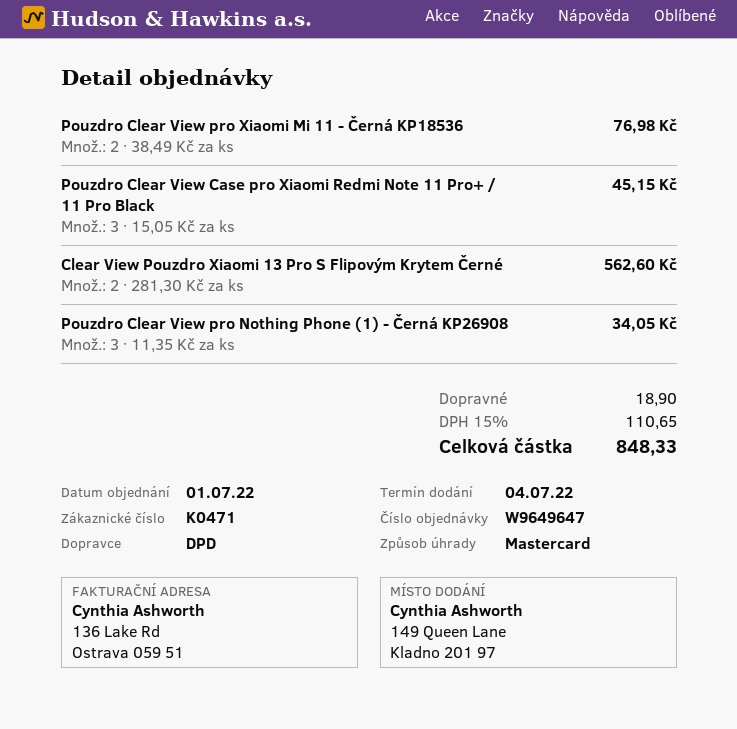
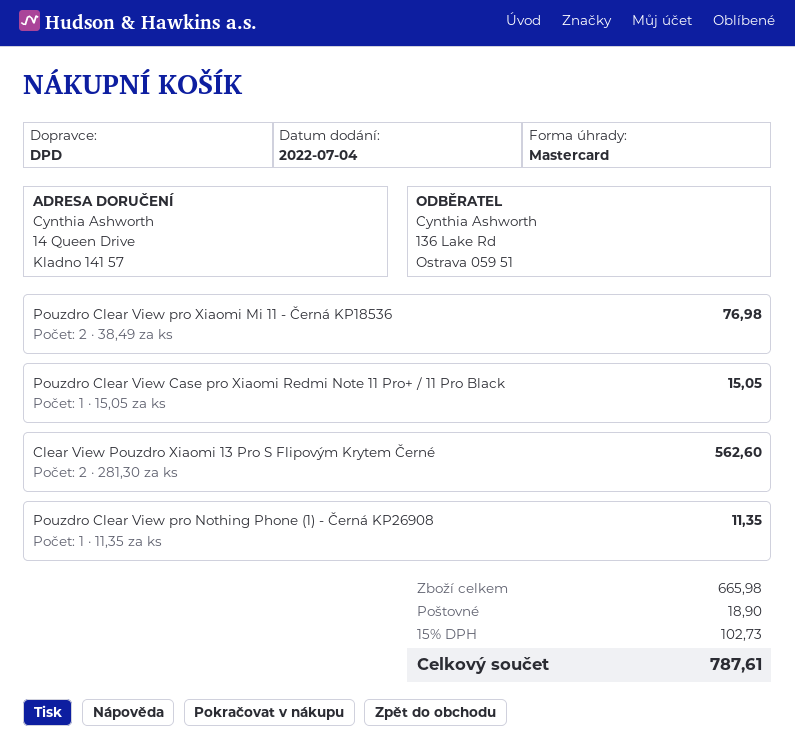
ship to: 149 Queen Lane, Kladno 201 97 -> 14 Queen Drive, Kladno 141 57
Pouzdro Clear View Case pro Xiaomi Redmi Note 11 Pro+ / 11 Pro Black: 3 x 15.05 = 45.15 -> 1 x 15.05 = 15.05
Pouzdro Clear View pro Nothing Phone (1) - Černá KP26908: 3 x 11.35 = 34.05 -> 1 x 11.35 = 11.35
tax: 15% = 110.65 -> 15% = 102.73
total: 848.33 -> 787.61

